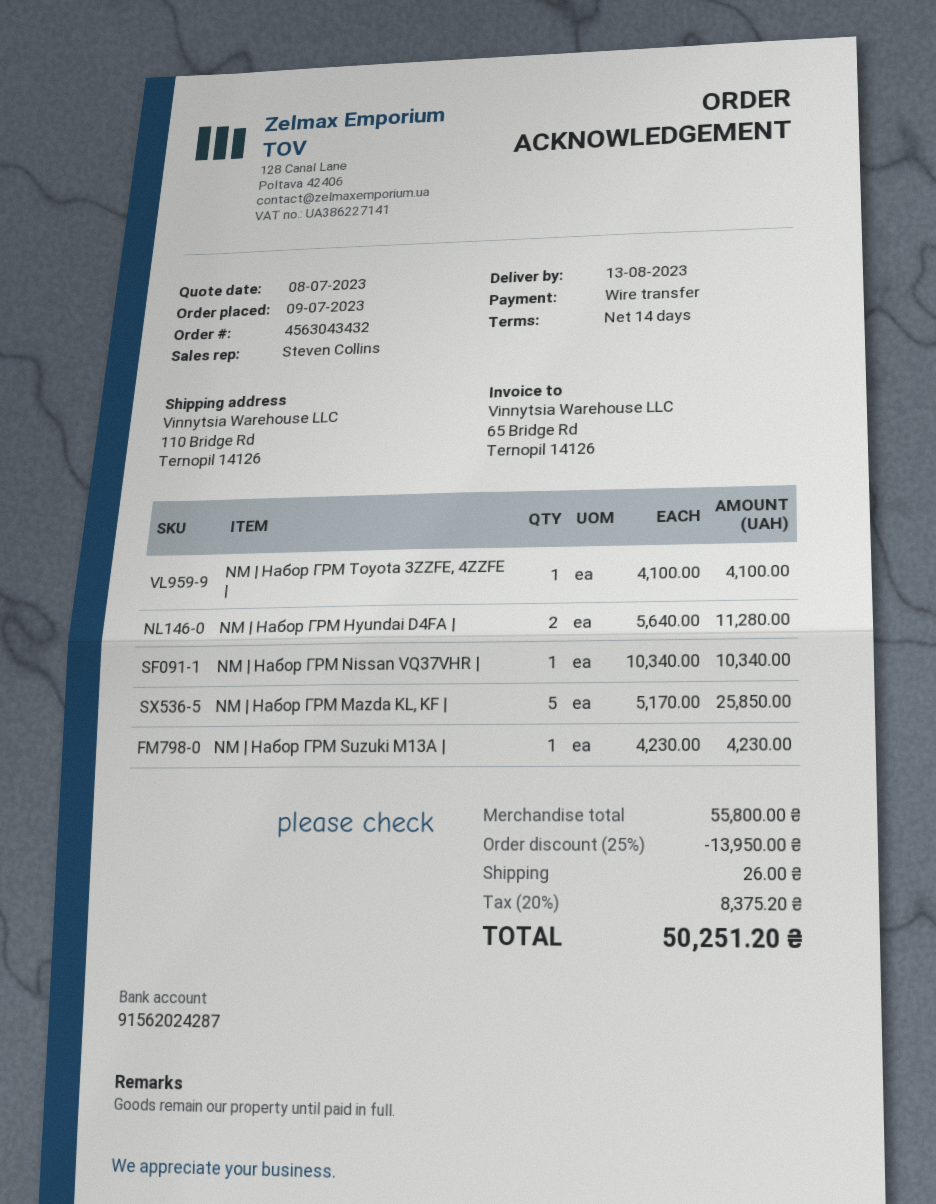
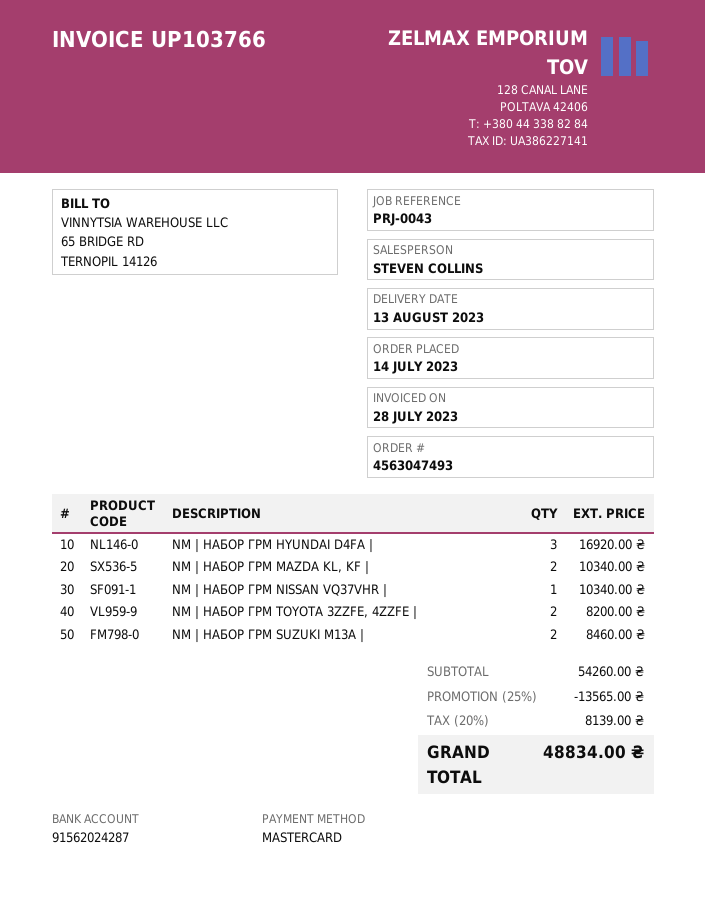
order number: 4563043432 -> 4563047493
order date: 2023-07-09 -> 2023-07-14
payment method: bank transfer -> Mastercard
NM | Набор ГРМ Toyota 3ZZFE, 4ZZFE |: 1 for 4100.00 -> 2 for 8200.00
NM | Набор ГРМ Hyundai D4FA |: 2 for 11280.00 -> 3 for 16920.00
NM | Набор ГРМ Mazda KL, KF |: 5 for 25850.00 -> 2 for 10340.00
NM | Набор ГРМ Suzuki M13A |: 1 for 4230.00 -> 2 for 8460.00
subtotal: 55800.00 -> 54260.00
discount: 25% = 13950.00 -> 25% = 13565.00
shipping: 26.00 -> none
tax: 20% = 8375.20 -> 20% = 8139.00
total: 50251.20 -> 48834.00

